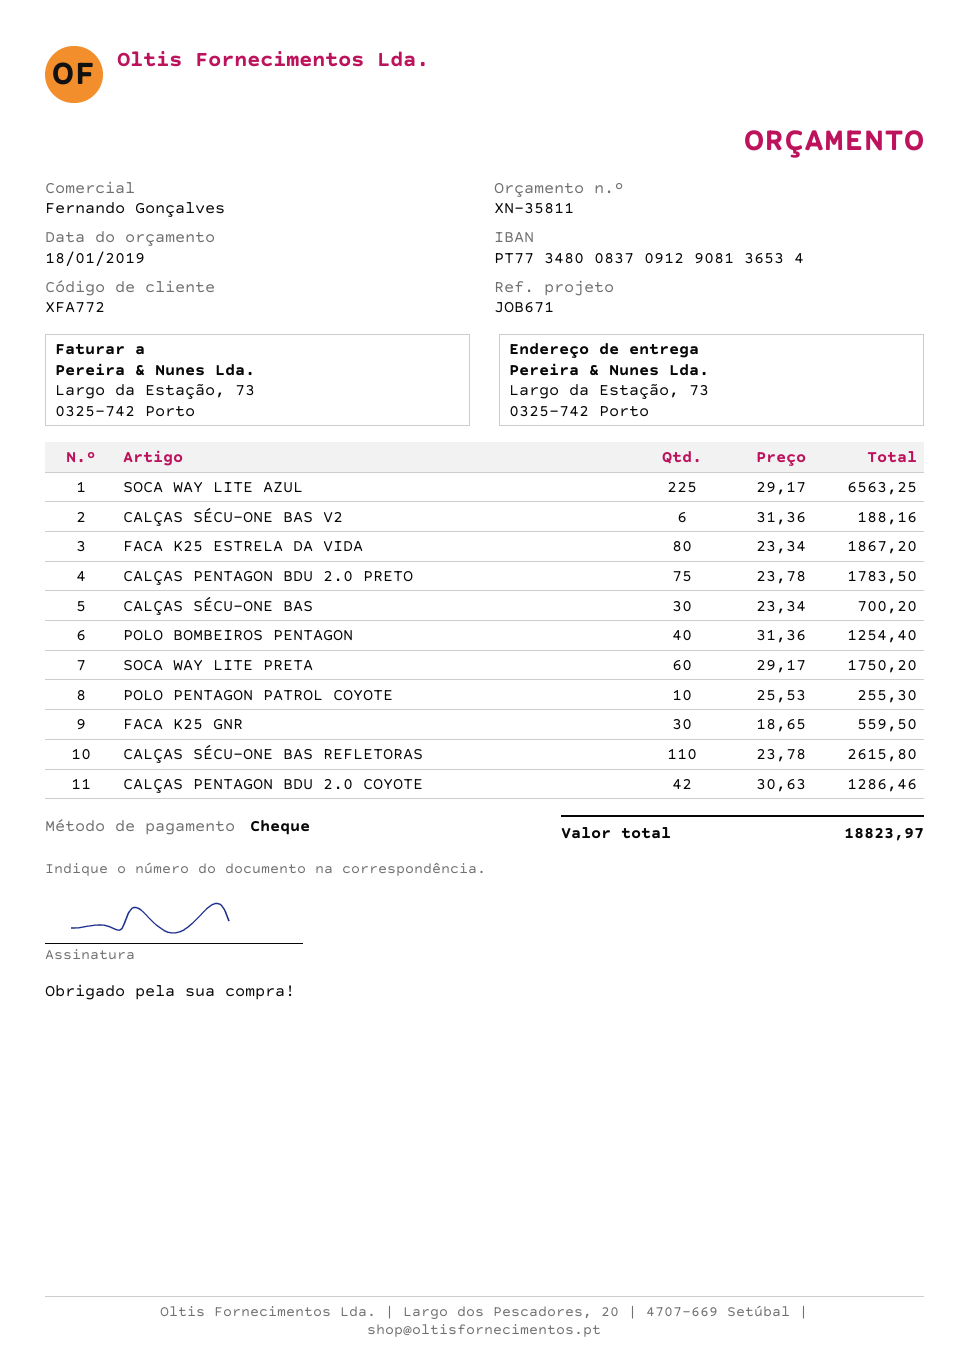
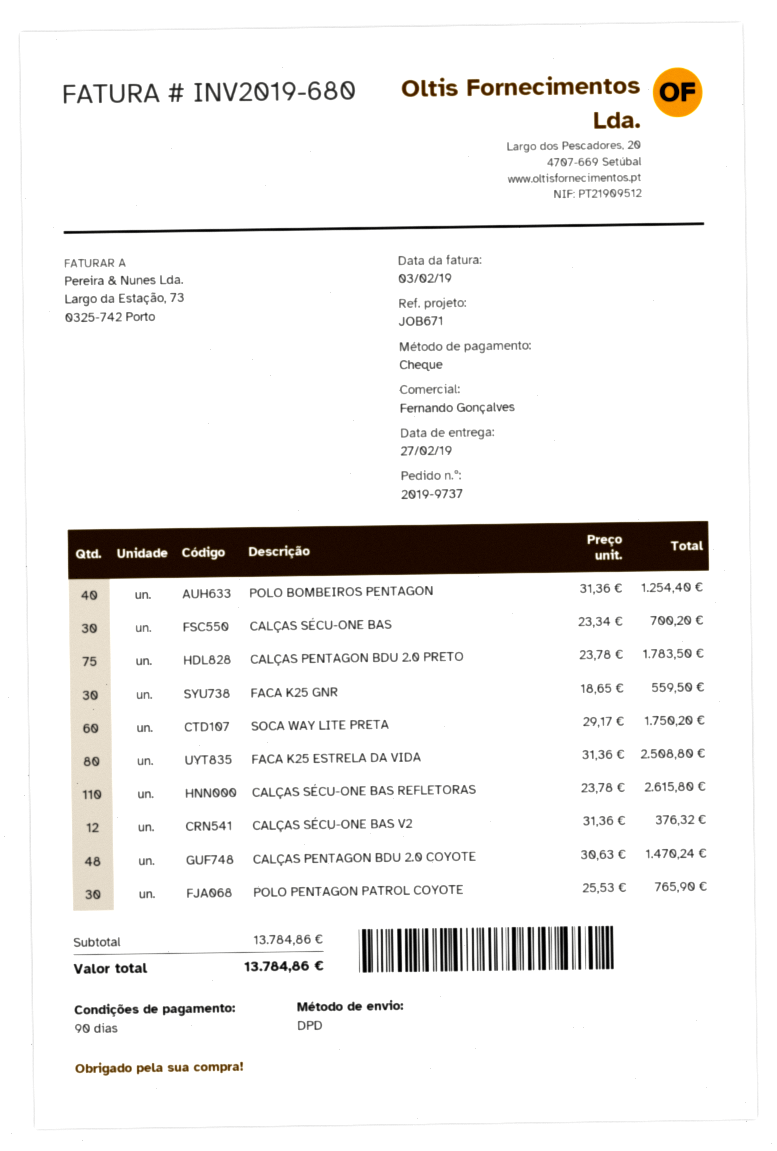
SOCA WAY LITE AZUL: 225 x 29.17 = 6563.25 -> none
CALÇAS SÉCU-ONE BAS V2: 6 x 31.36 = 188.16 -> 12 x 31.36 = 376.32
FACA K25 ESTRELA DA VIDA: 80 x 23.34 = 1867.20 -> 80 x 31.36 = 2508.80
POLO PENTAGON PATROL COYOTE: 10 x 25.53 = 255.30 -> 30 x 25.53 = 765.90
CALÇAS PENTAGON BDU 2.0 COYOTE: 42 x 30.63 = 1286.46 -> 48 x 30.63 = 1470.24
total: 18823.97 -> 13784.86

